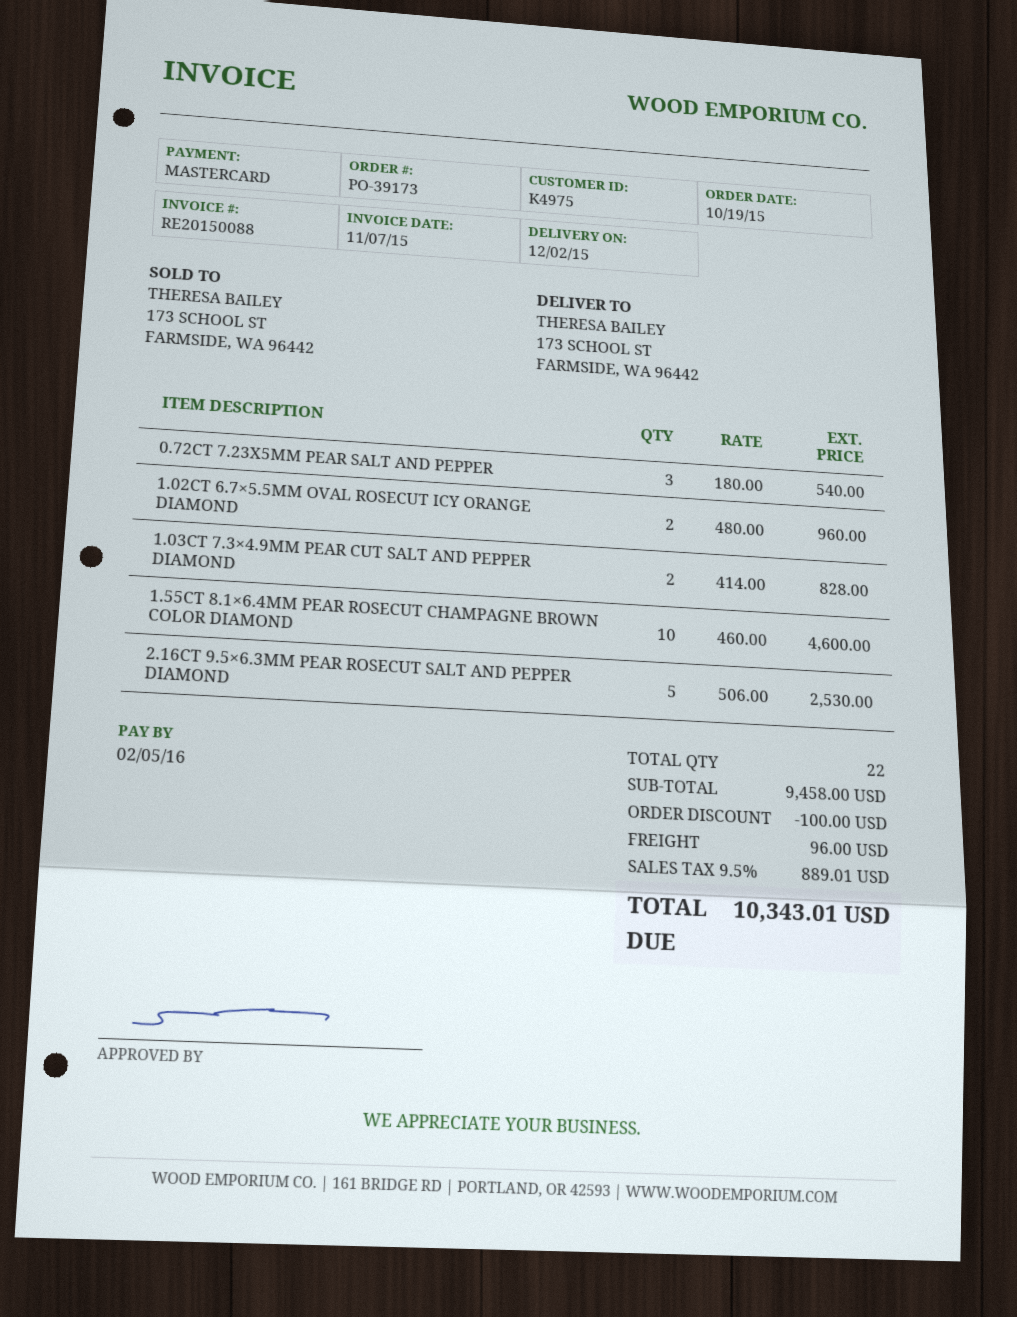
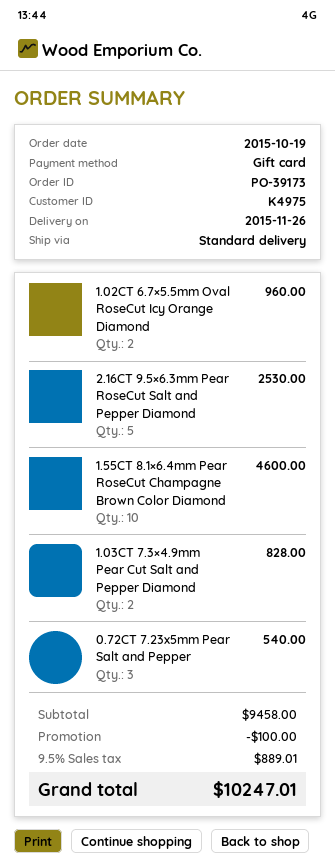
delivery date: 2015-12-02 -> 2015-11-26
payment method: Mastercard -> gift card
shipping: 96.00 -> none
total: 10343.01 -> 10247.01

